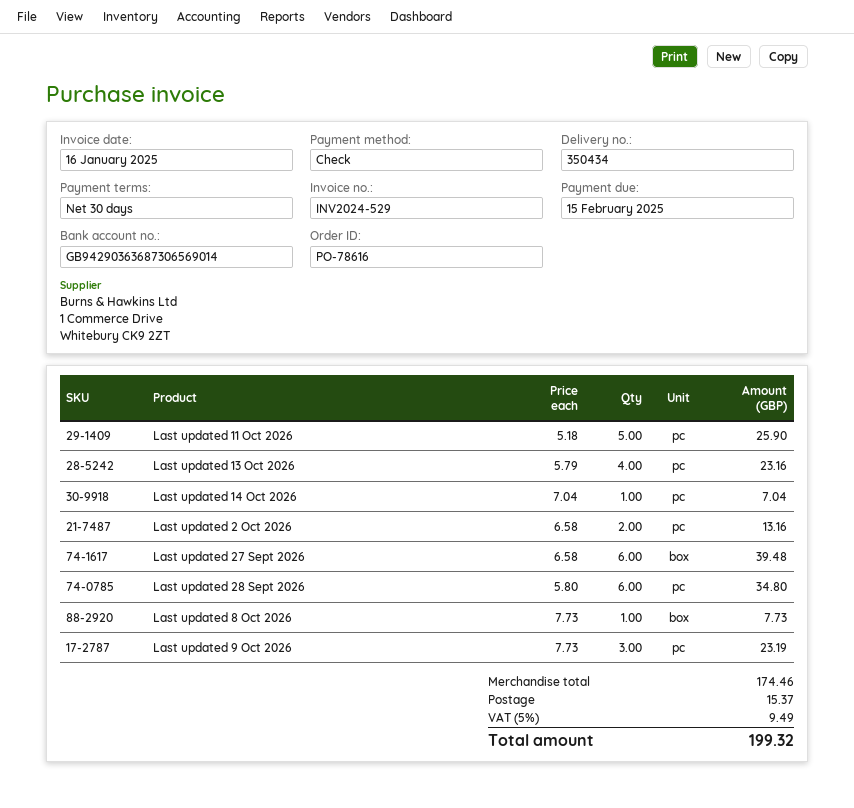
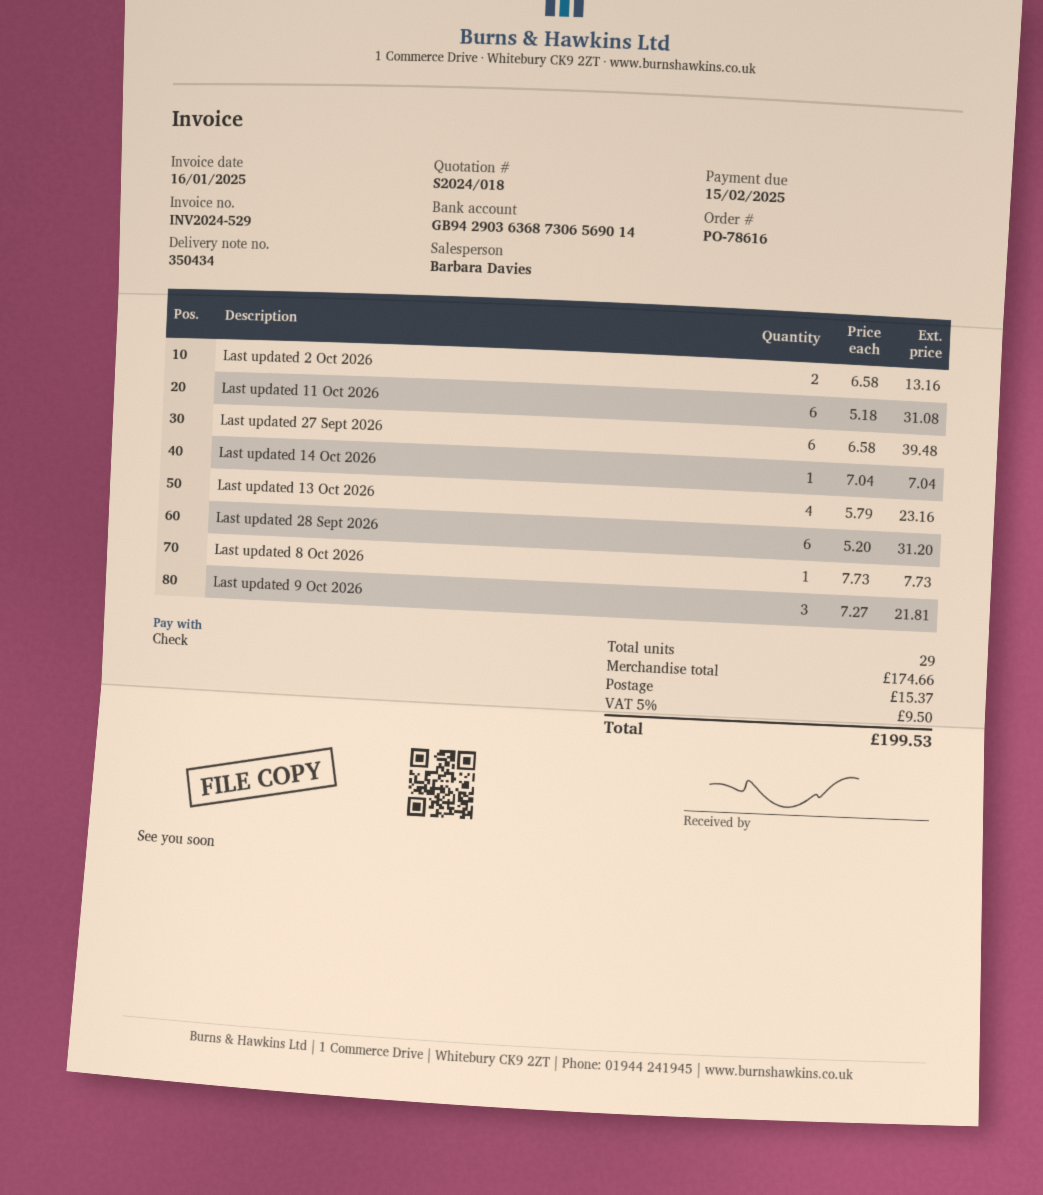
Last updated 11 Oct 2026: 5 x 5.18 = 25.90 -> 6 x 5.18 = 31.08
Last updated 28 Sept 2026: 6 x 5.80 = 34.80 -> 6 x 5.20 = 31.20
Last updated 9 Oct 2026: 3 x 7.73 = 23.19 -> 3 x 7.27 = 21.81
subtotal: 174.46 -> 174.66
tax: 5% = 9.49 -> 5% = 9.50
total: 199.32 -> 199.53

